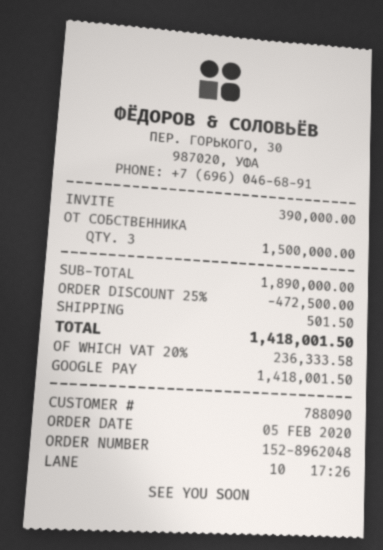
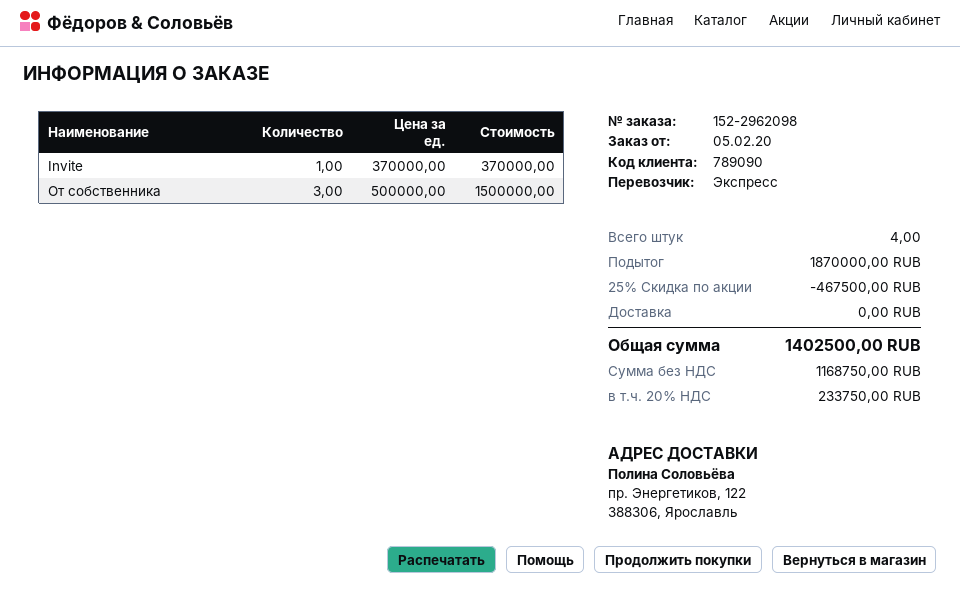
order number: 152-8962048 -> 152-2962098
customer number: 788090 -> 789090
INVITE: 1 for 390000.00 -> 1 for 370000.00
subtotal: 1890000.00 -> 1870000.00
discount: 25% = 472500.00 -> 25% = 467500.00
shipping: 501.50 -> 0.00
tax: 20% = 236333.58 -> 20% = 233750.00
total: 1418001.50 -> 1402500.00

